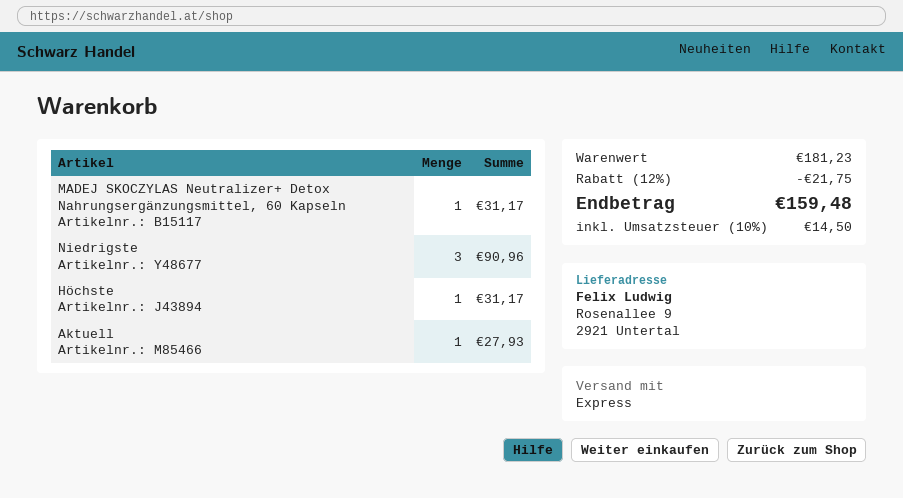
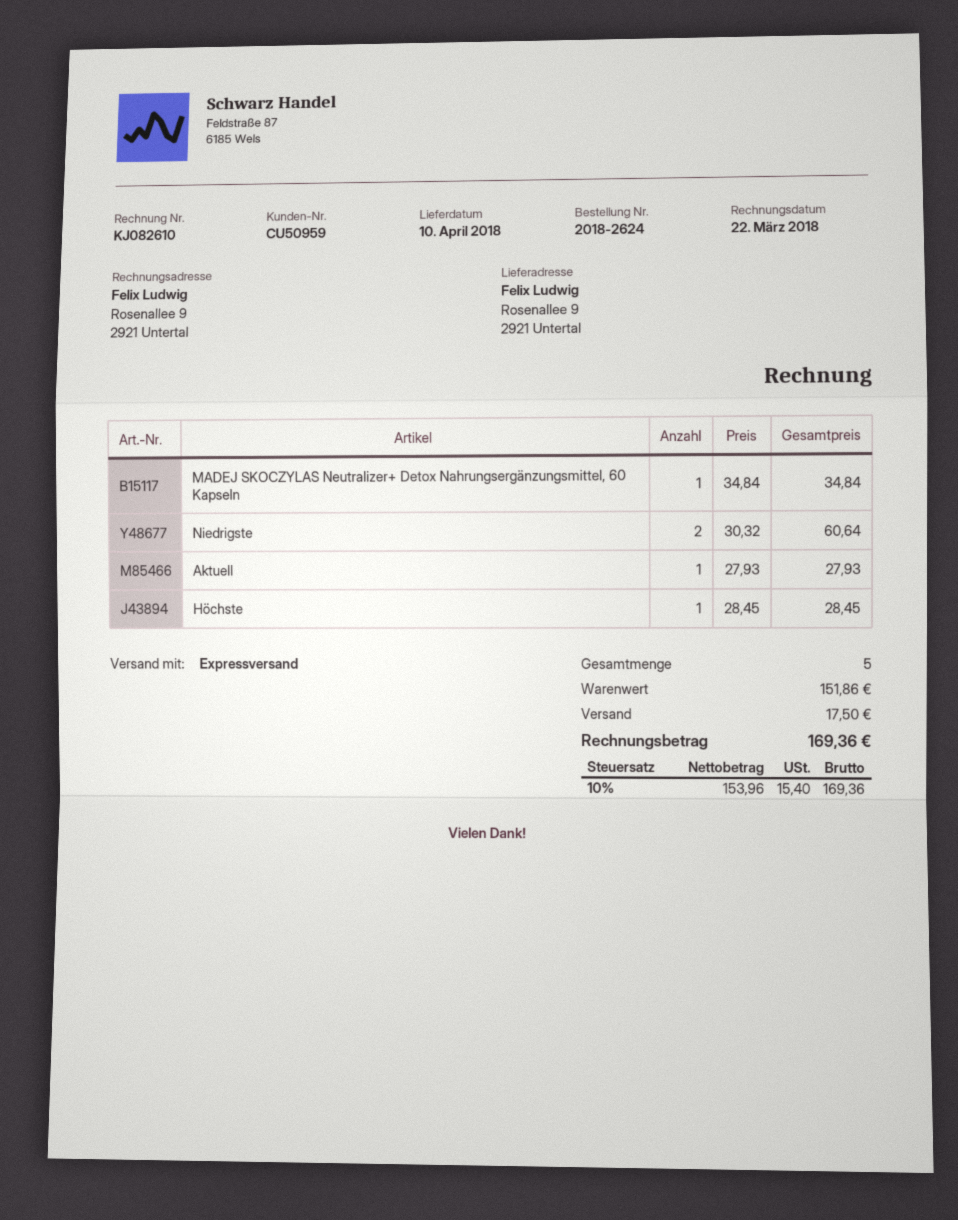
MADEJ SKOCZYLAS Neutralizer+ Detox Nahrungsergänzungsmittel, 60 Kapseln: 1 for 31.17 -> 1 for 34.84
Niedrigste: 3 for 90.96 -> 2 for 60.64
Höchste: 1 for 31.17 -> 1 for 28.45
subtotal: 181.23 -> 151.86
discount: 12% = 21.75 -> none
shipping: none -> 17.50
tax: 10% = 14.50 -> 10% = 15.40
total: 159.48 -> 169.36

